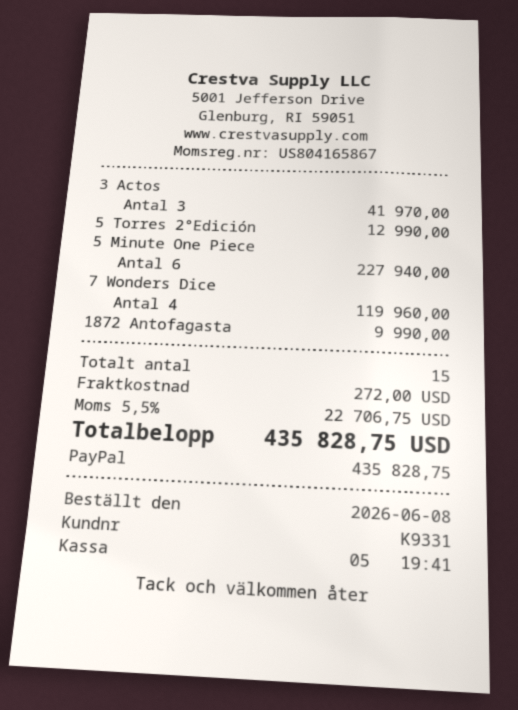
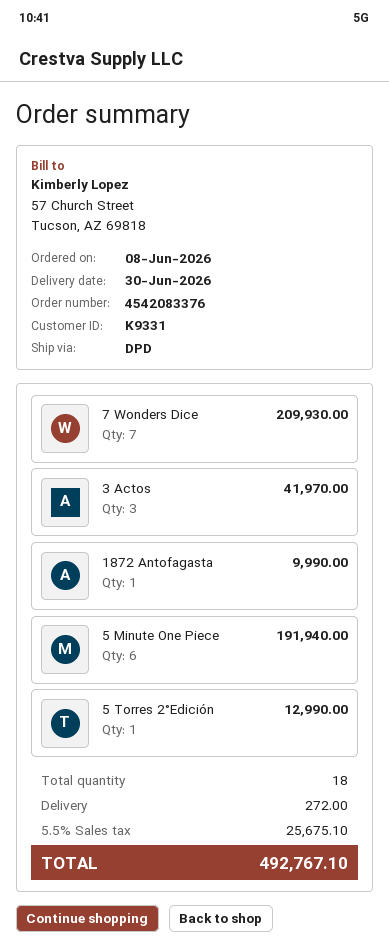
5 Minute One Piece: 6 for 227940.00 -> 6 for 191940.00
7 Wonders Dice: 4 for 119960.00 -> 7 for 209930.00
total quantity: 15 -> 18
tax: 5.5% = 22706.75 -> 5.5% = 25675.10
total: 435828.75 -> 492767.10

